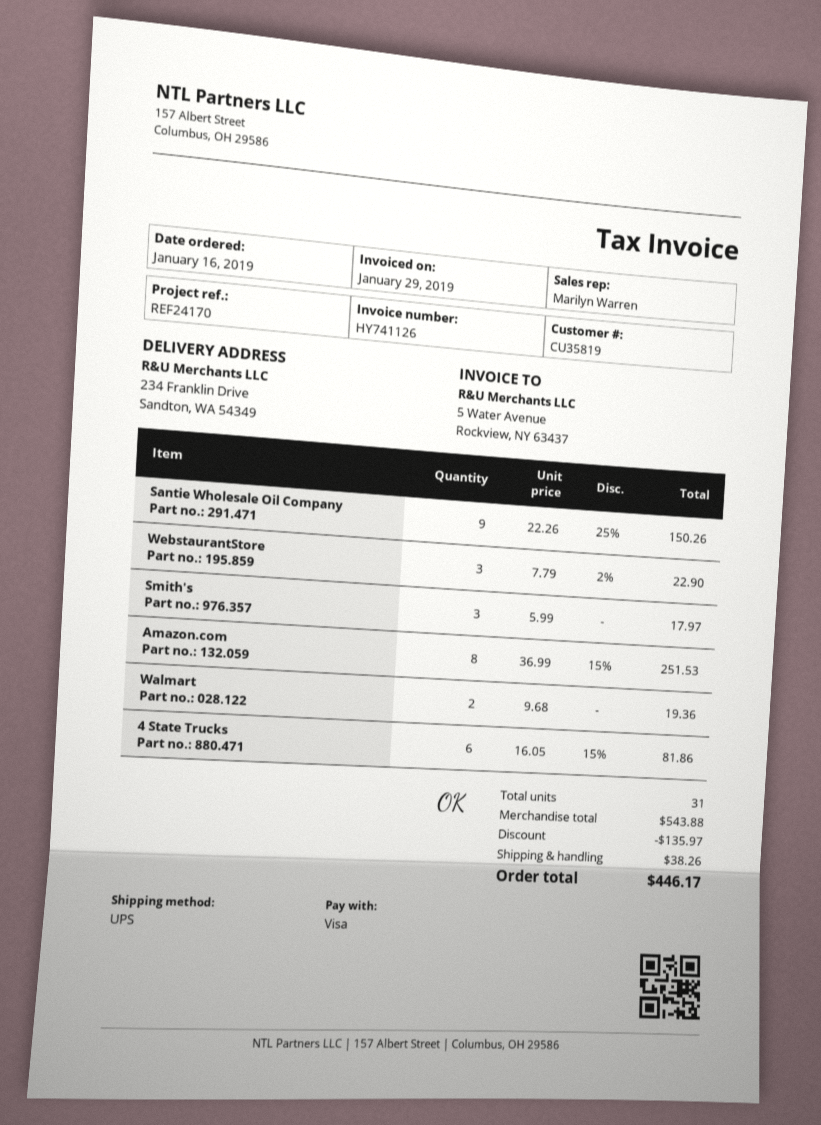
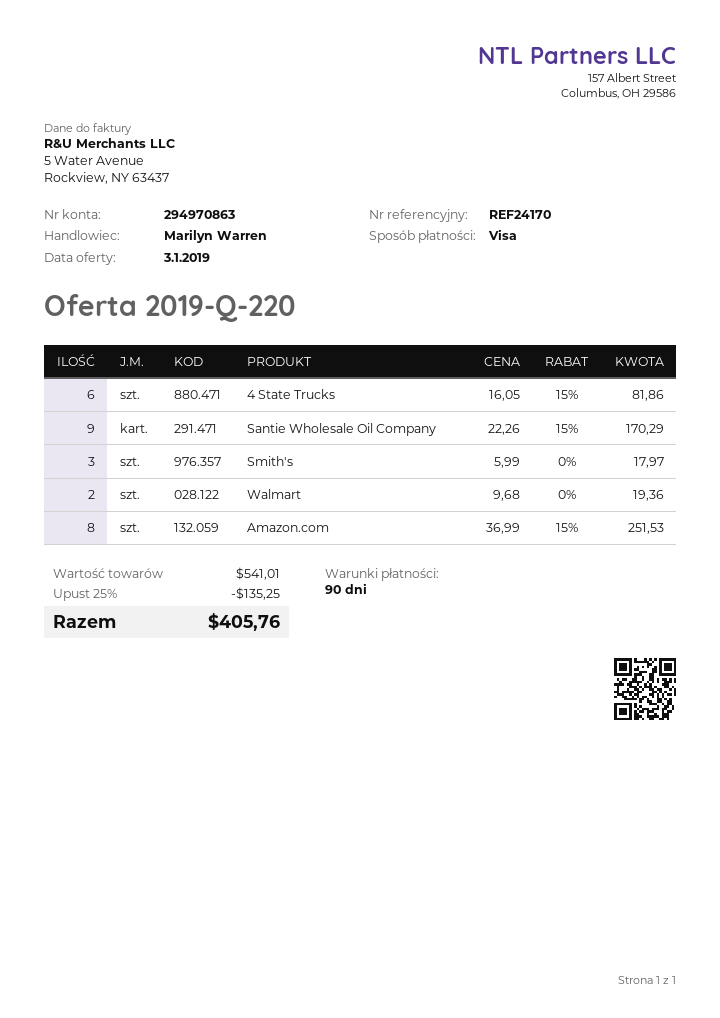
Santie Wholesale Oil Company: 9 x 22.26 - 25% = 150.26 -> 9 x 22.26 - 15% = 170.29
WebstaurantStore: 3 x 7.79 - 2% = 22.90 -> none
subtotal: 543.88 -> 541.01
discount: 135.97 -> 135.25
shipping: 38.26 -> none
total: 446.17 -> 405.76

